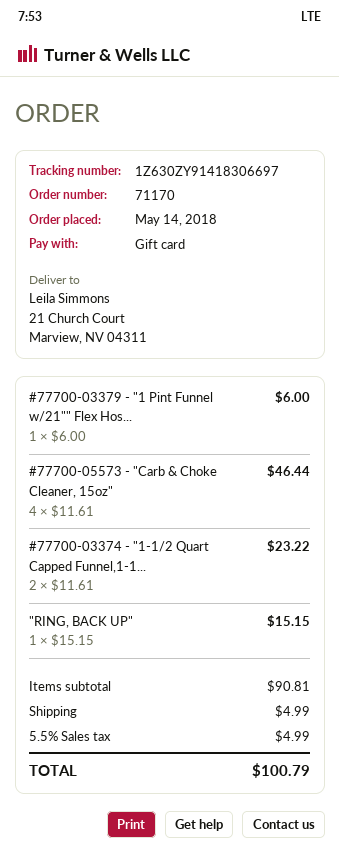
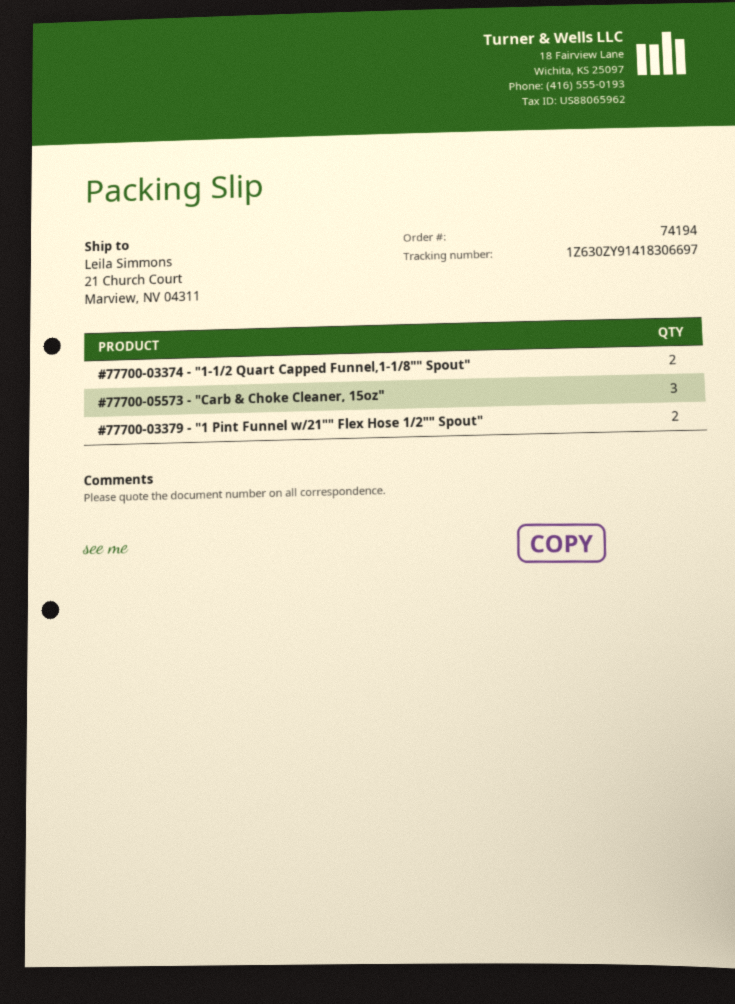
order number: 71170 -> 74194
#77700-03379 - "1 Pint Funnel w/21"" Flex Hos...: 1 -> 2
#77700-05573 - "Carb & Choke Cleaner, 15oz": 4 -> 3
"RING, BACK UP": 1 -> none

